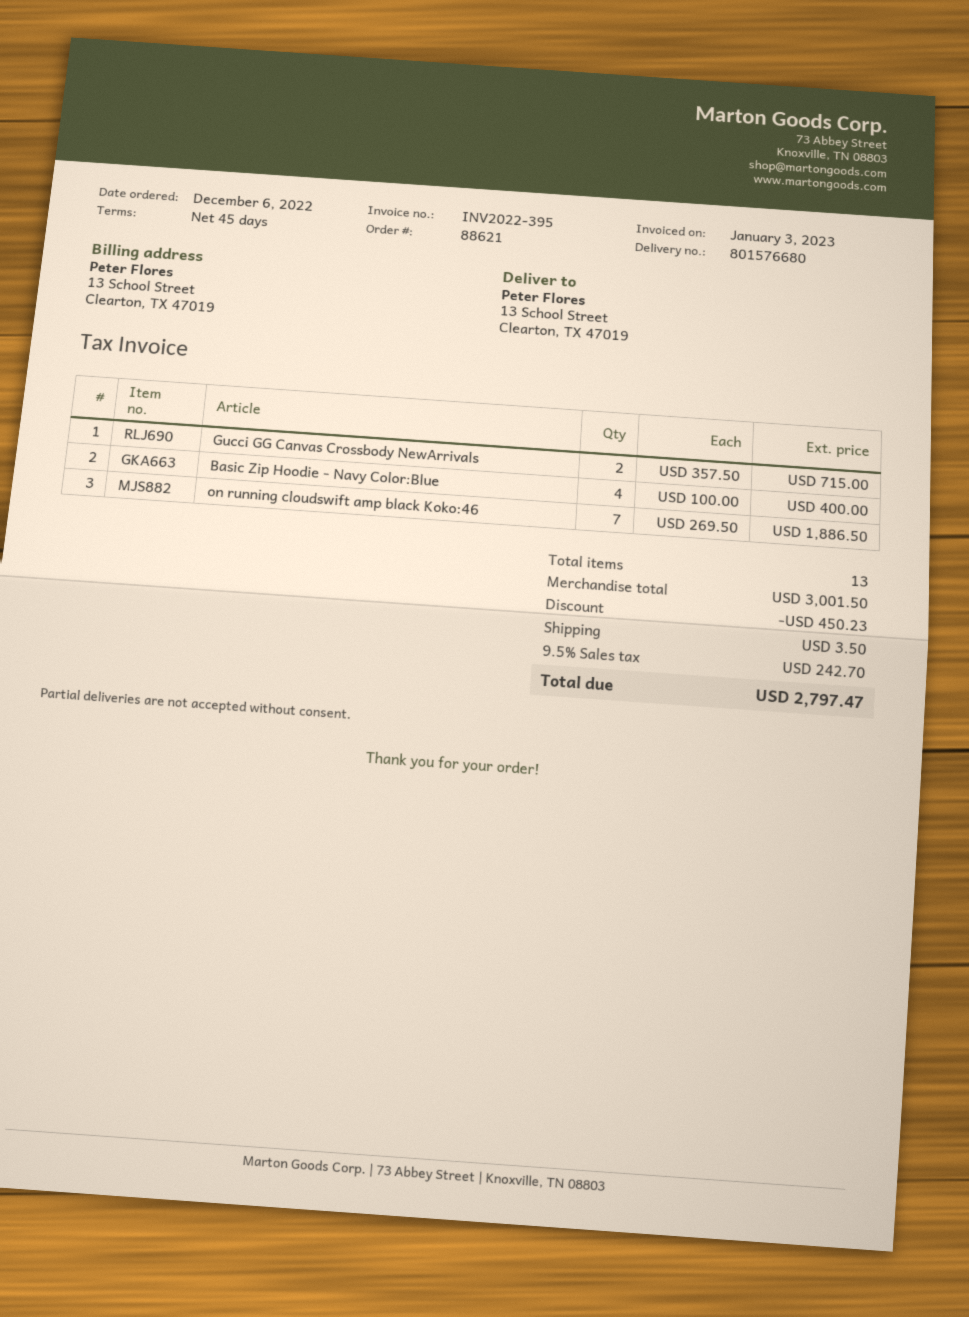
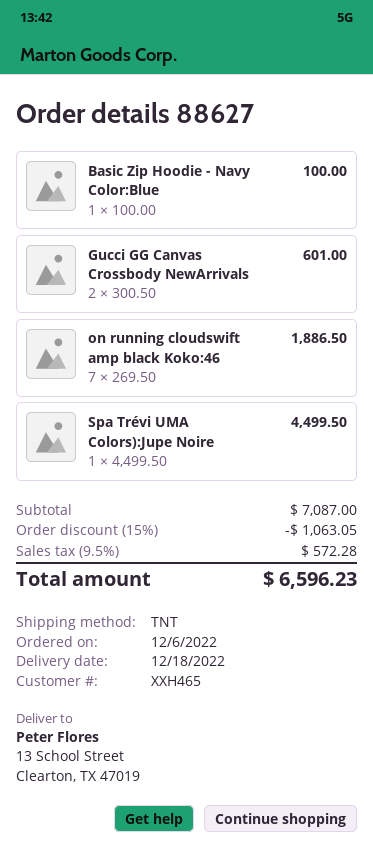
order number: 88621 -> 88627
Gucci GG Canvas Crossbody NewArrivals: 2 x 357.50 = 715.00 -> 2 x 300.50 = 601.00
Basic Zip Hoodie - Navy Color:Blue: 4 x 100.00 = 400.00 -> 1 x 100.00 = 100.00
Spa Trévi UMA Colors):Jupe Noire: none -> 1 x 4499.50 = 4499.50
subtotal: 3001.50 -> 7087.00
discount: 450.23 -> 1063.05
shipping: 3.50 -> none
tax: 9.5% = 242.70 -> 9.5% = 572.28
total: 2797.47 -> 6596.23

